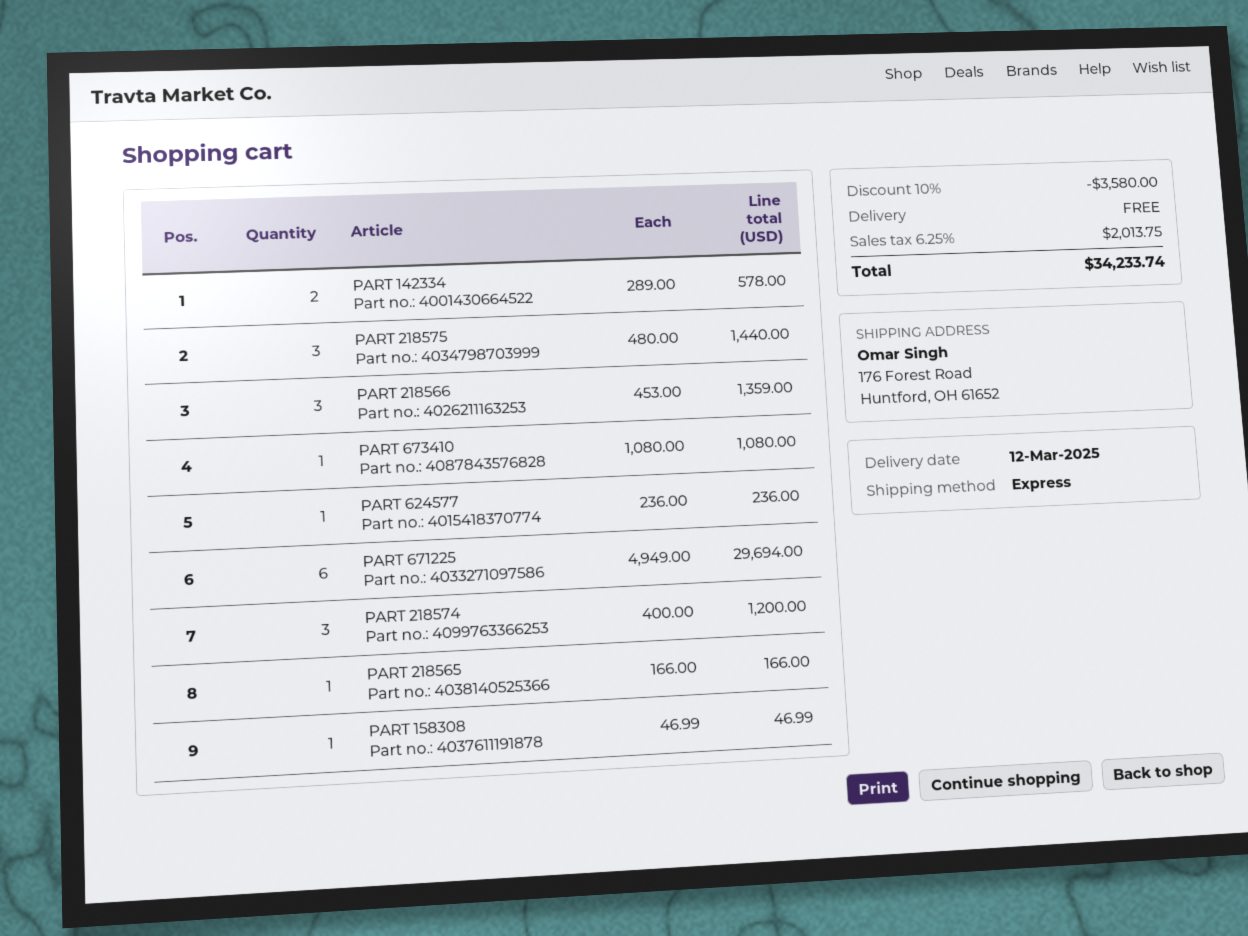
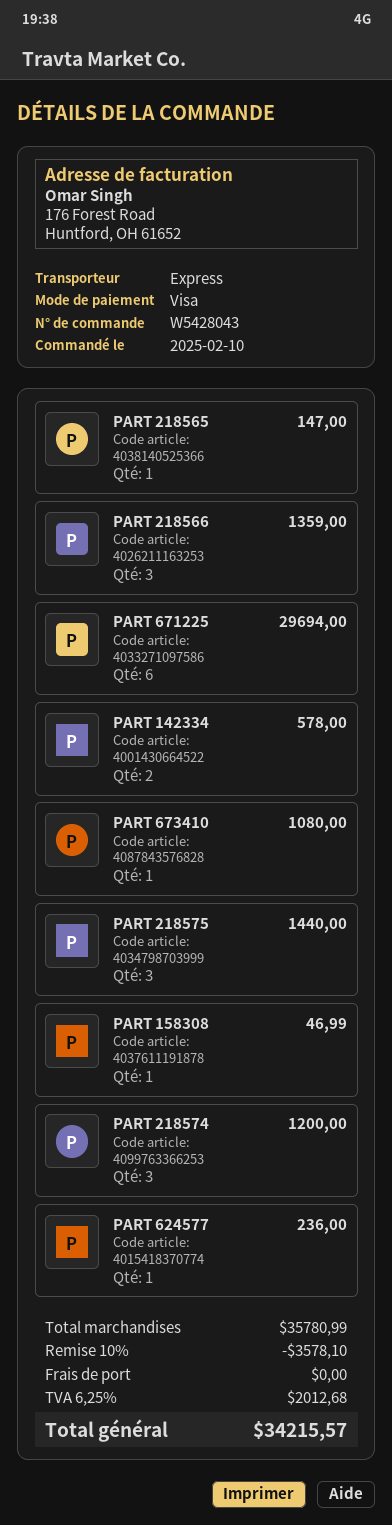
PART 218565: 1 for 166.00 -> 1 for 147.00
discount: 10% = 3580.00 -> 10% = 3578.10
tax: 6.25% = 2013.75 -> 6.25% = 2012.68
total: 34233.74 -> 34215.57

